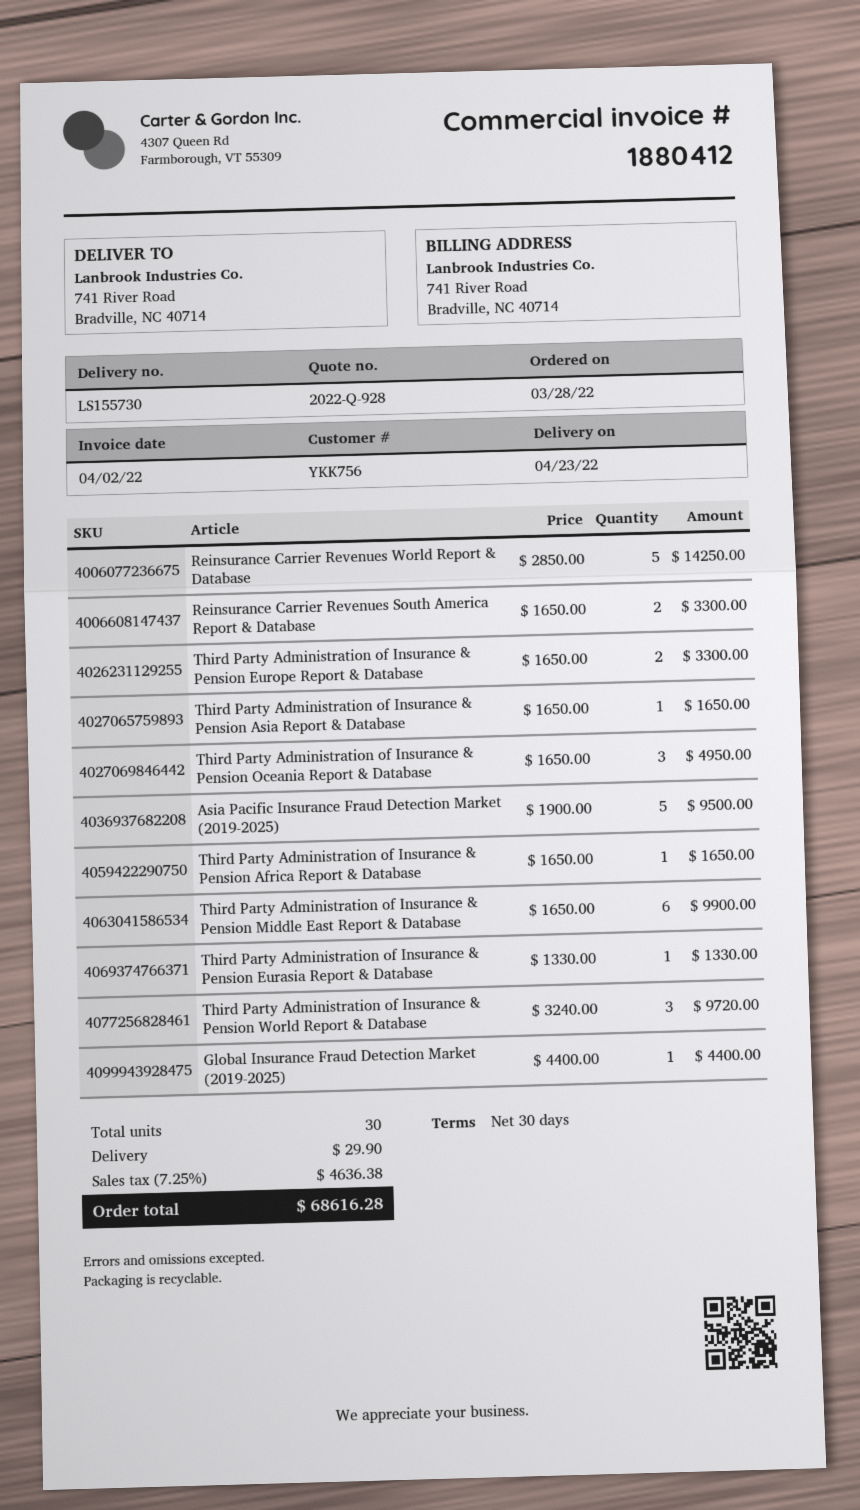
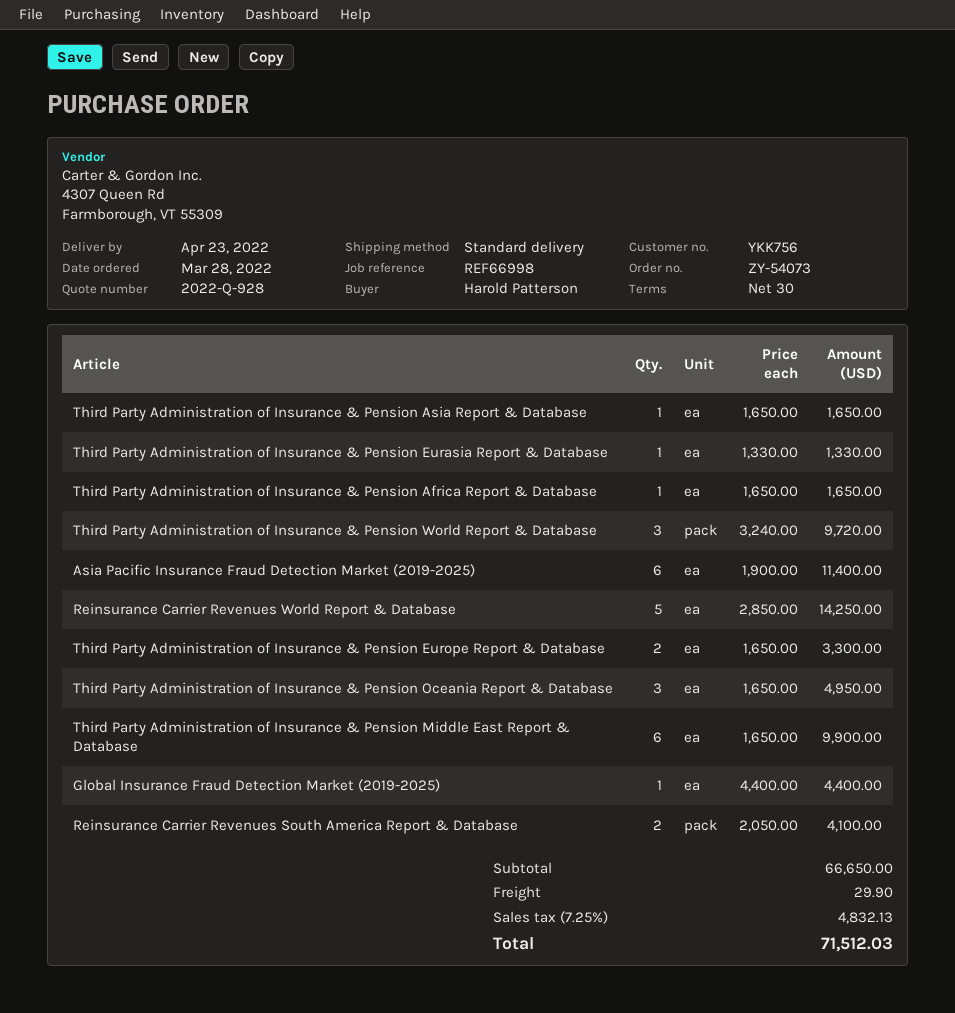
Reinsurance Carrier Revenues South America Report & Database: 2 x 1650.00 = 3300.00 -> 2 x 2050.00 = 4100.00
Asia Pacific Insurance Fraud Detection Market (2019-2025): 5 x 1900.00 = 9500.00 -> 6 x 1900.00 = 11400.00
tax: 7.25% = 4636.38 -> 7.25% = 4832.13
total: 68616.28 -> 71512.03

